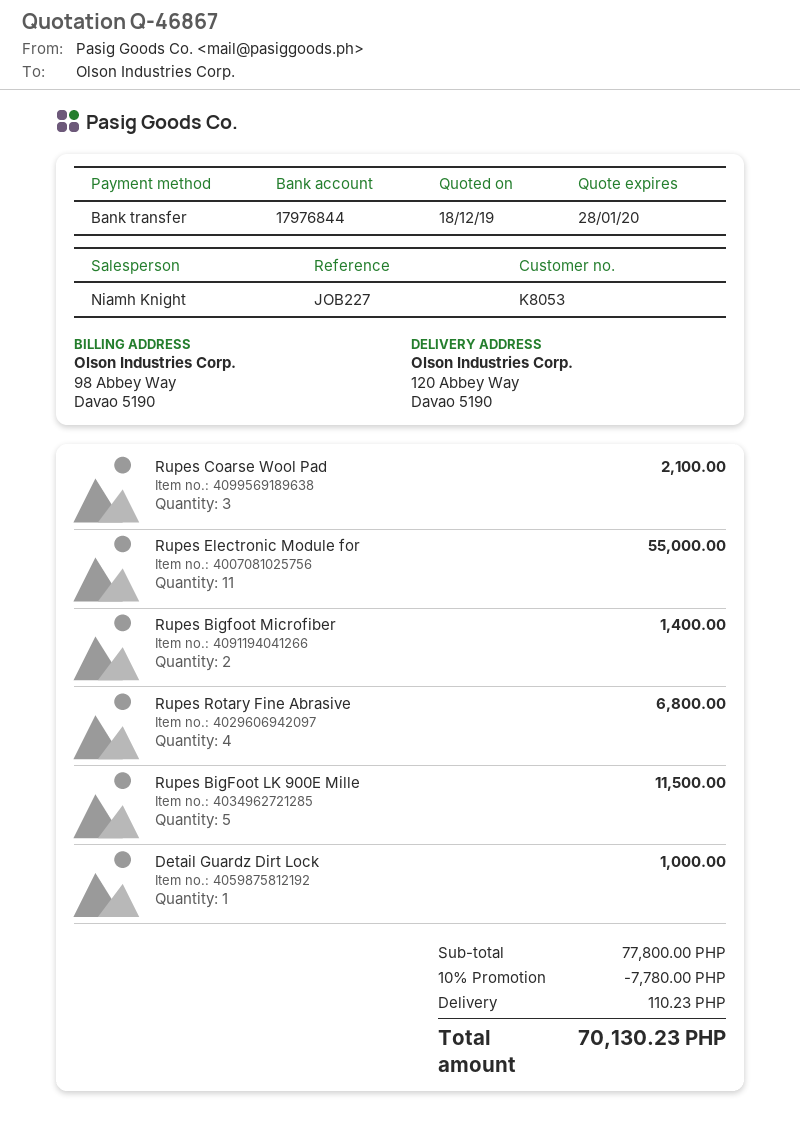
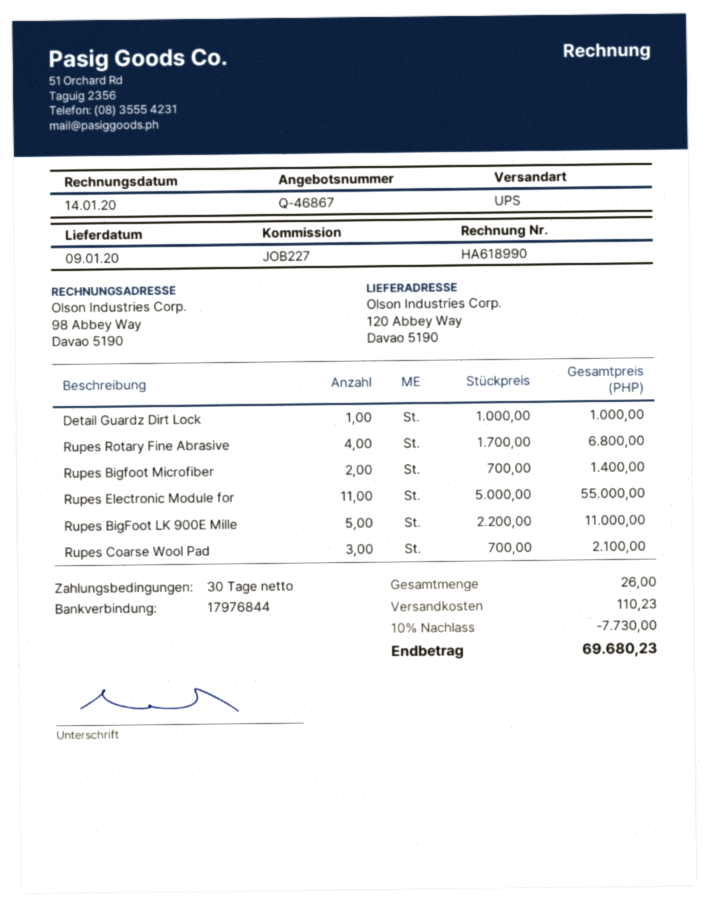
Rupes BigFoot LK 900E Mille: 5 for 11500.00 -> 5 for 11000.00
discount: 10% = 7780.00 -> 10% = 7730.00
total: 70130.23 -> 69680.23

